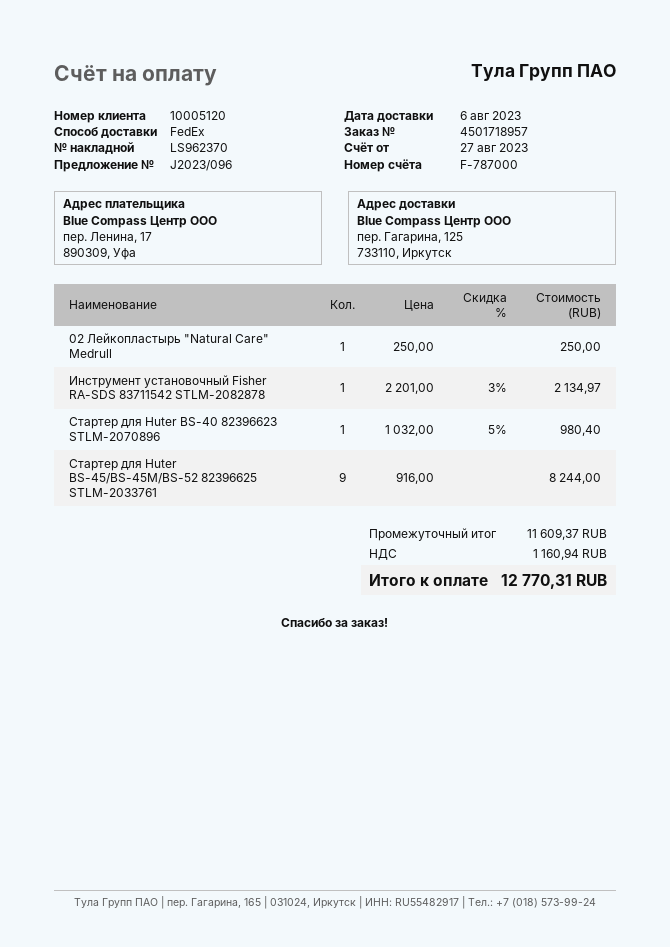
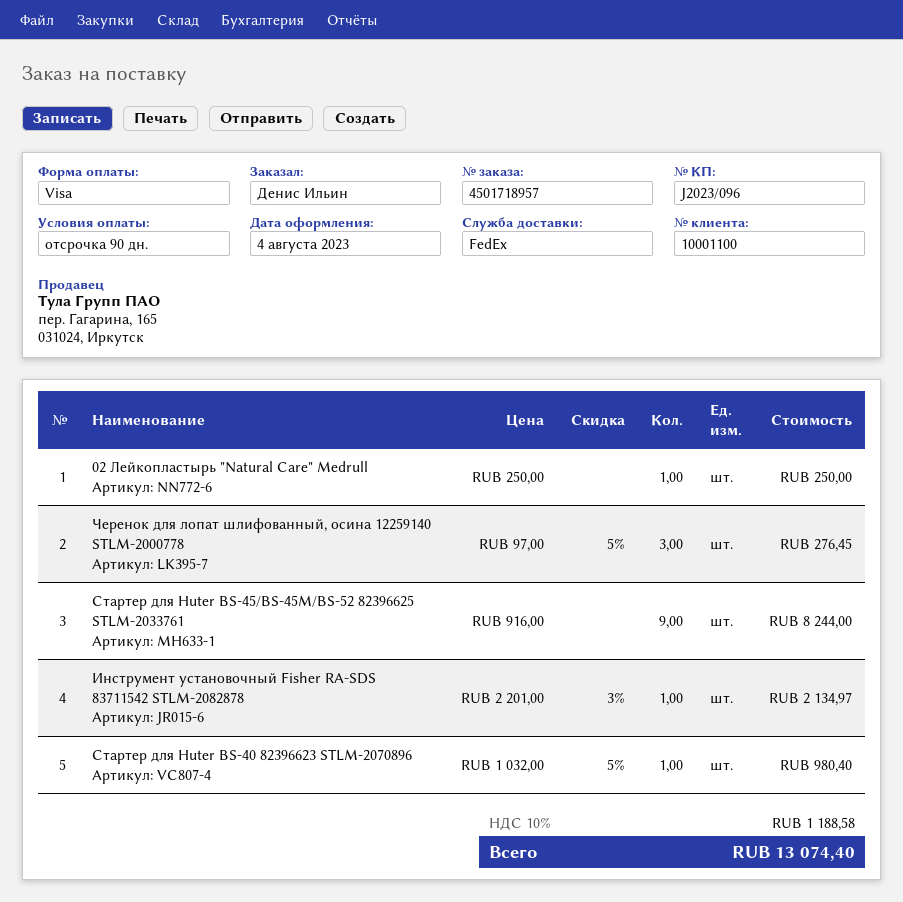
customer number: 10005120 -> 10001100
Черенок для лопат шлифованный, осина 12259140 STLM-2000778: none -> 3 x 97.00 - 5% = 276.45
tax: 1160.94 -> 1188.58
total: 12770.31 -> 13074.40

